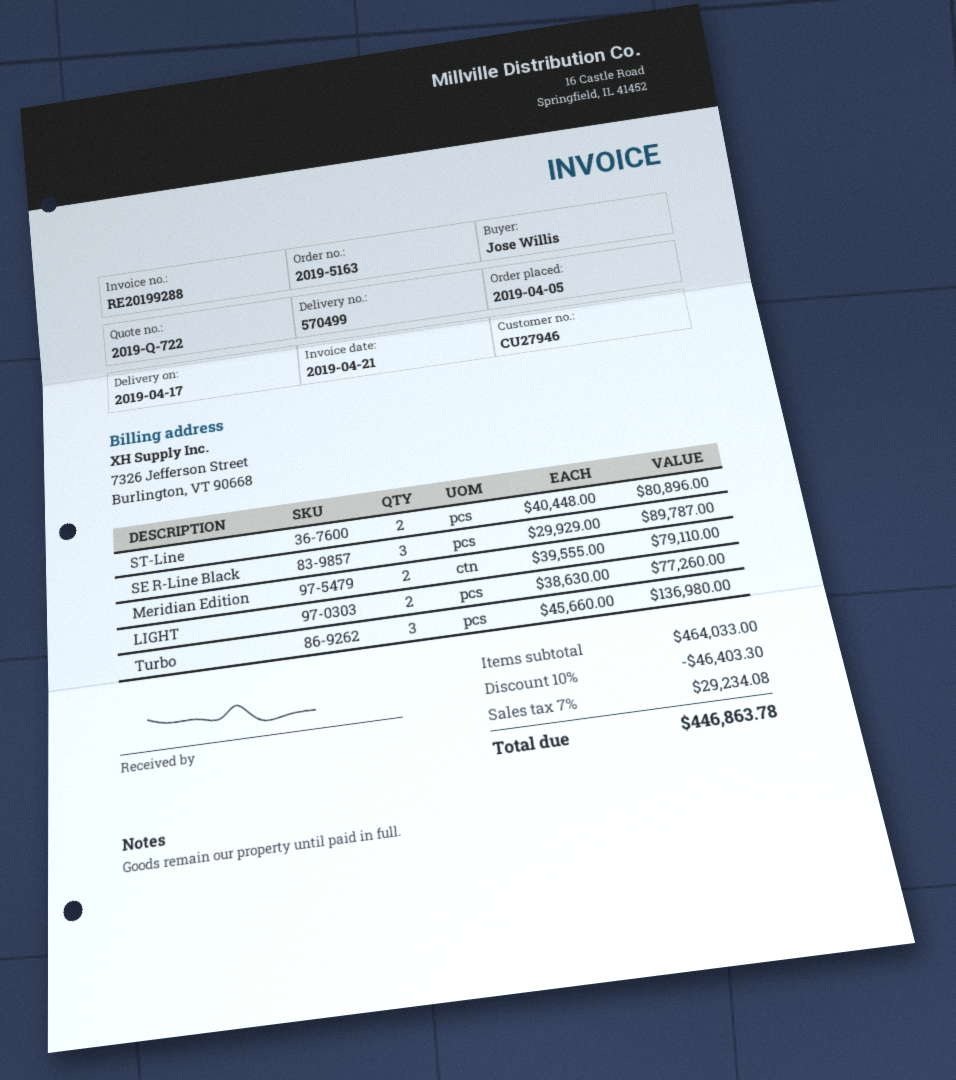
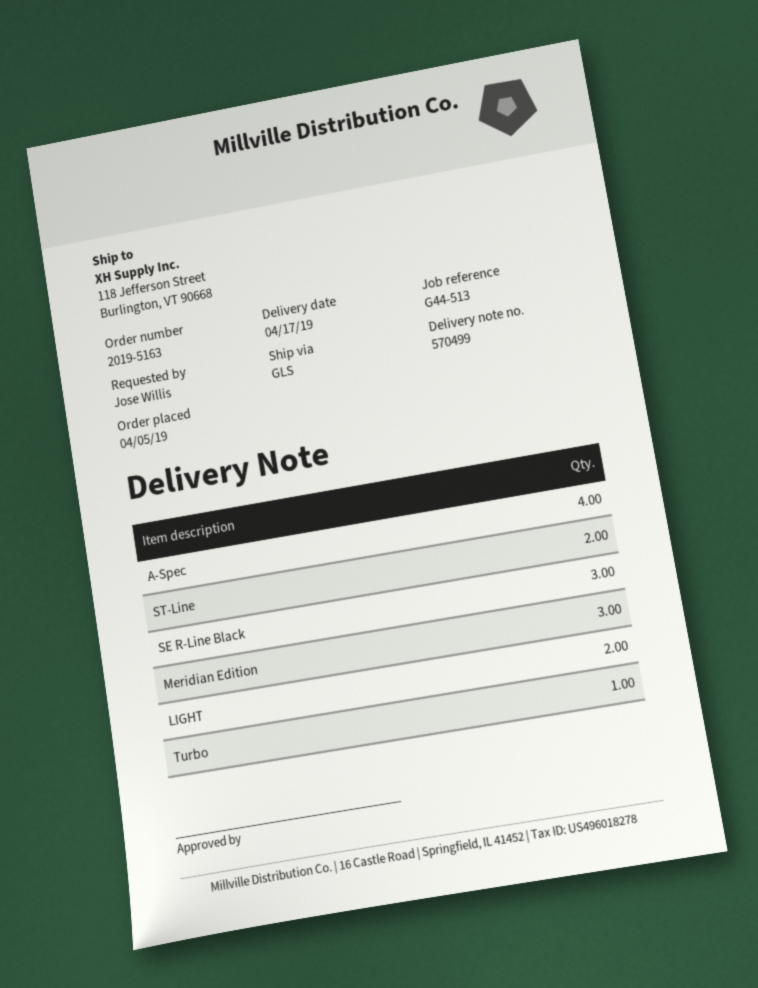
Meridian Edition: 2 -> 3
Turbo: 3 -> 1
A-Spec: none -> 4

